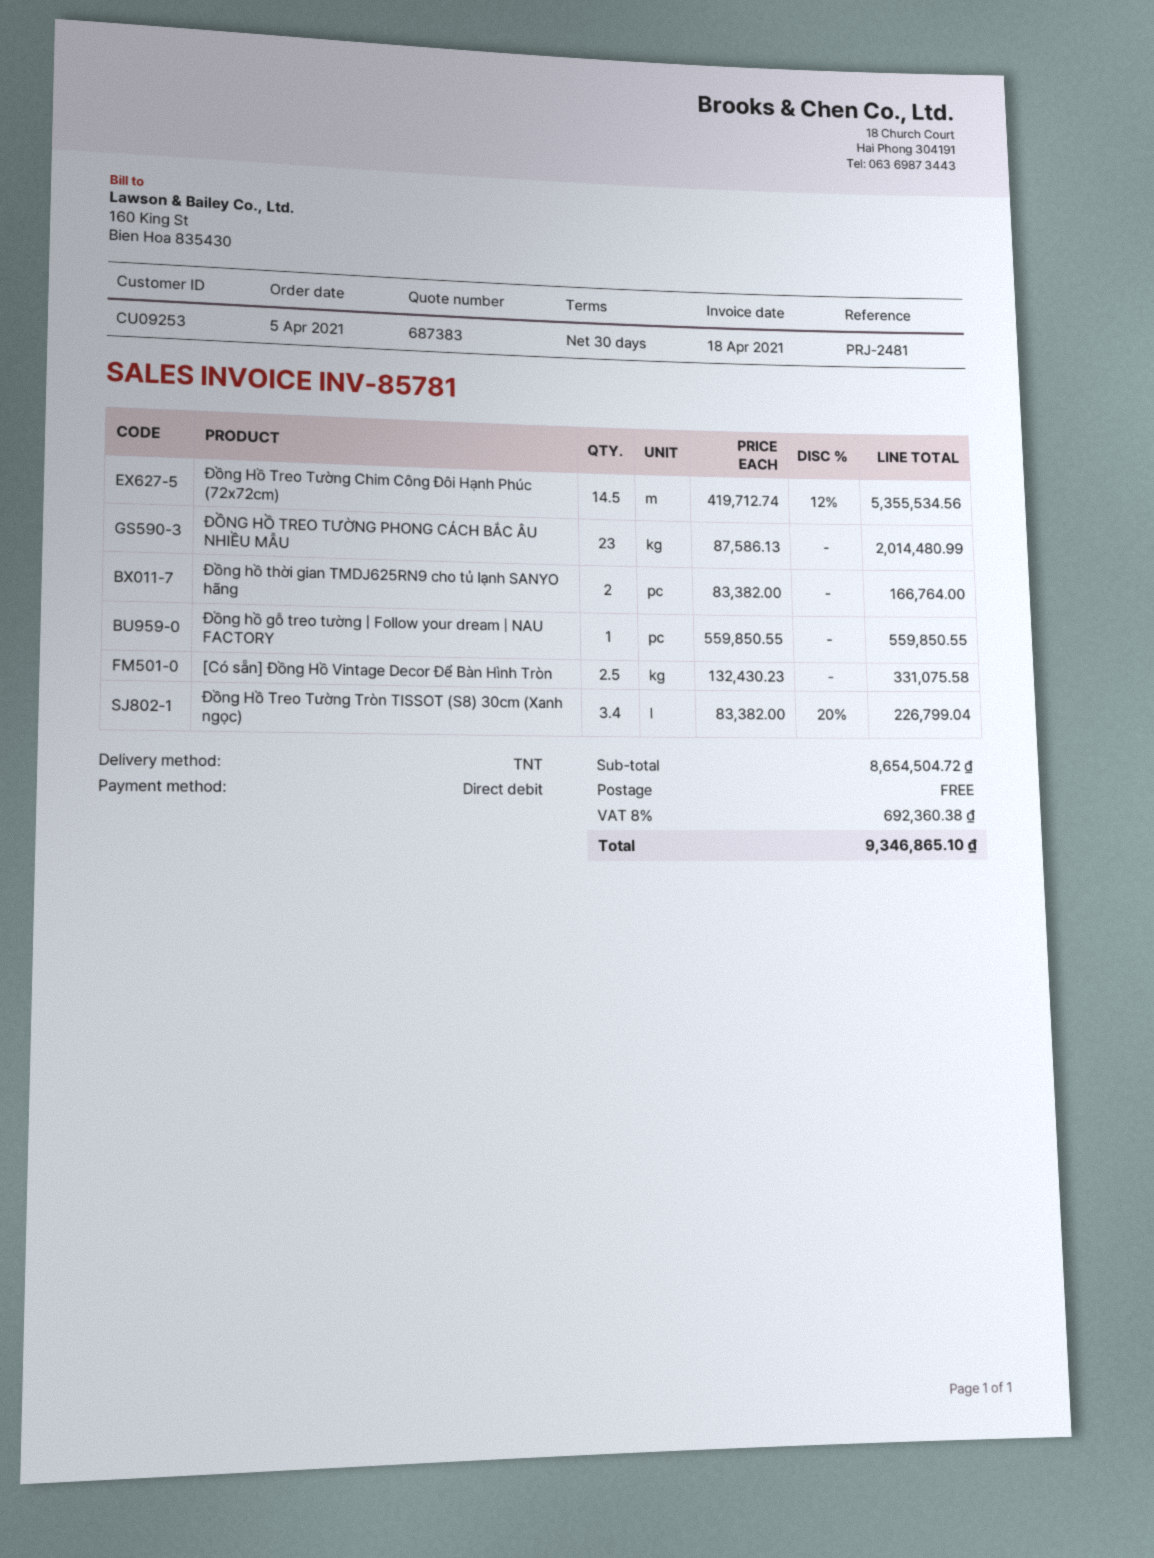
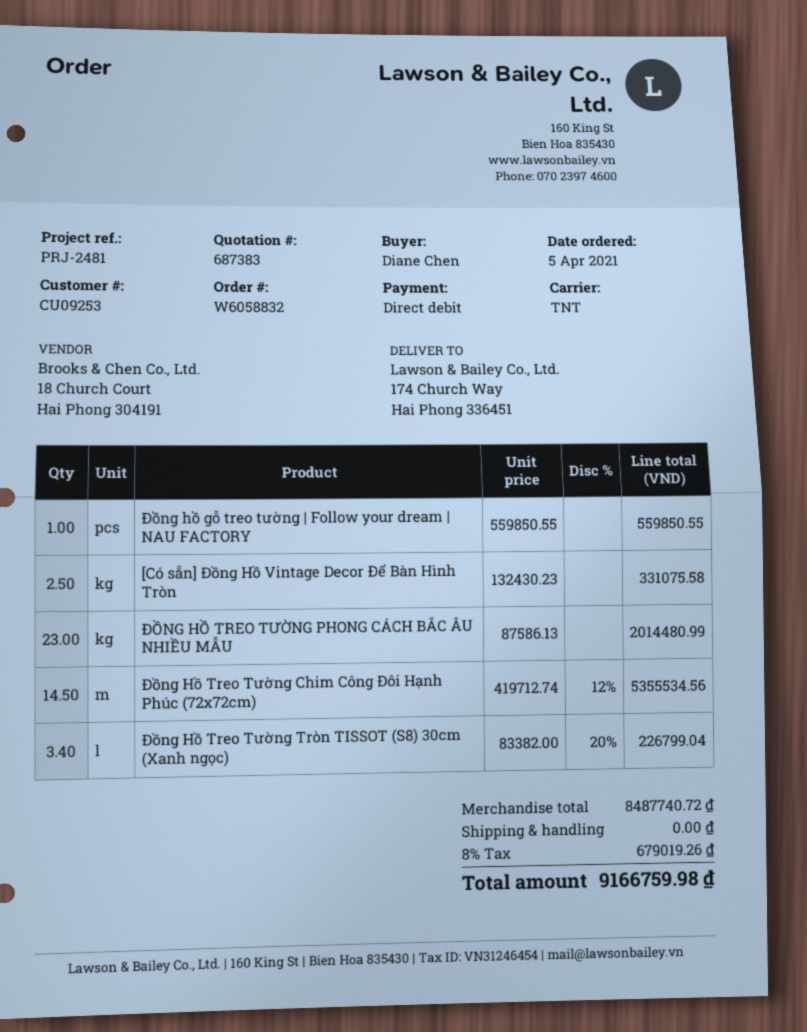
Đồng hồ thời gian TMDJ625RN9 cho tủ lạnh SANYO hãng: 2 x 83382.00 = 166764.00 -> none
subtotal: 8654504.72 -> 8487740.72
tax: 8% = 692360.38 -> 8% = 679019.26
total: 9346865.10 -> 9166759.98

